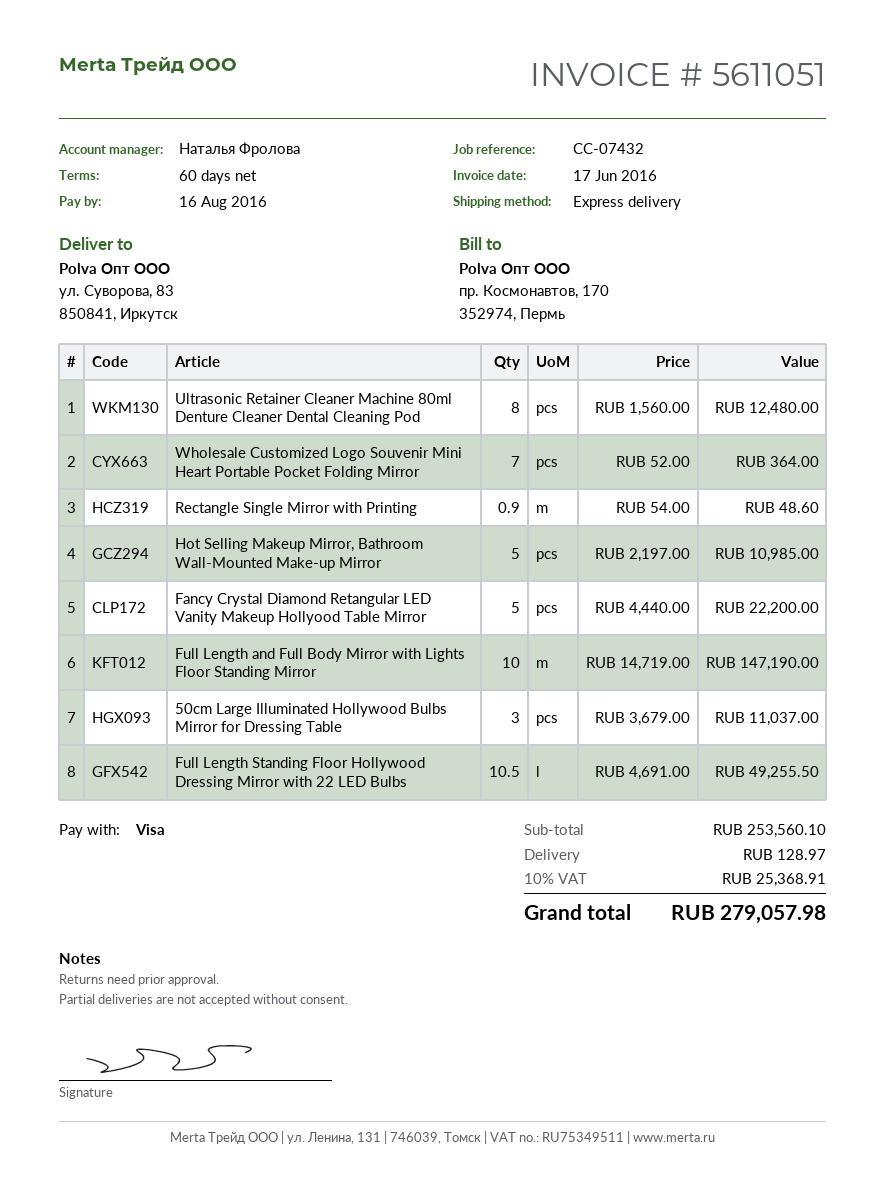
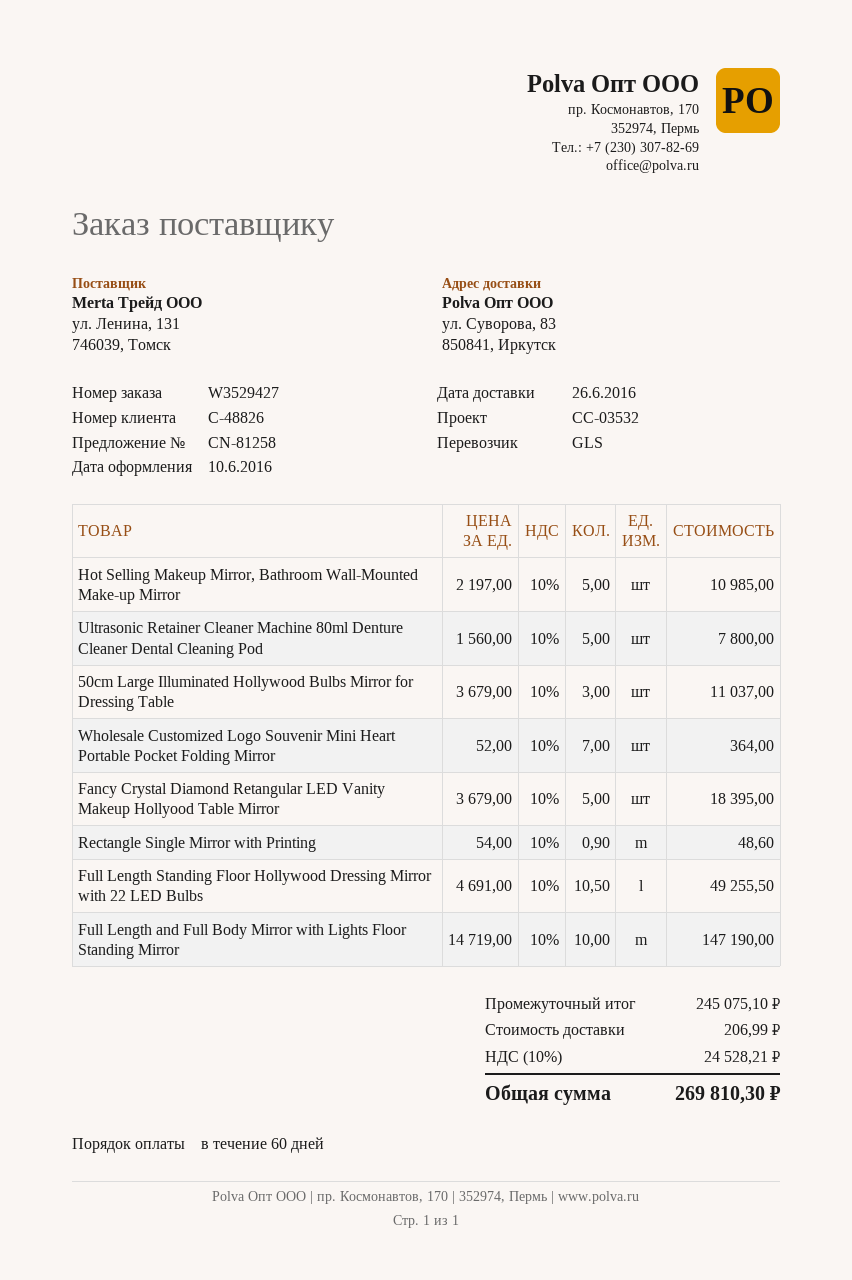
reference: CC-07432 -> CC-03532
shipping method: express -> GLS
Ultrasonic Retainer Cleaner Machine 80ml Denture Cleaner Dental Cleaning Pod: 8 x 1560.00 = 12480.00 -> 5 x 1560.00 = 7800.00
Fancy Crystal Diamond Retangular LED Vanity Makeup Hollyood Table Mirror: 5 x 4440.00 = 22200.00 -> 5 x 3679.00 = 18395.00
subtotal: 253560.10 -> 245075.10
shipping: 128.97 -> 206.99
tax: 10% = 25368.91 -> 10% = 24528.21
total: 279057.98 -> 269810.30

